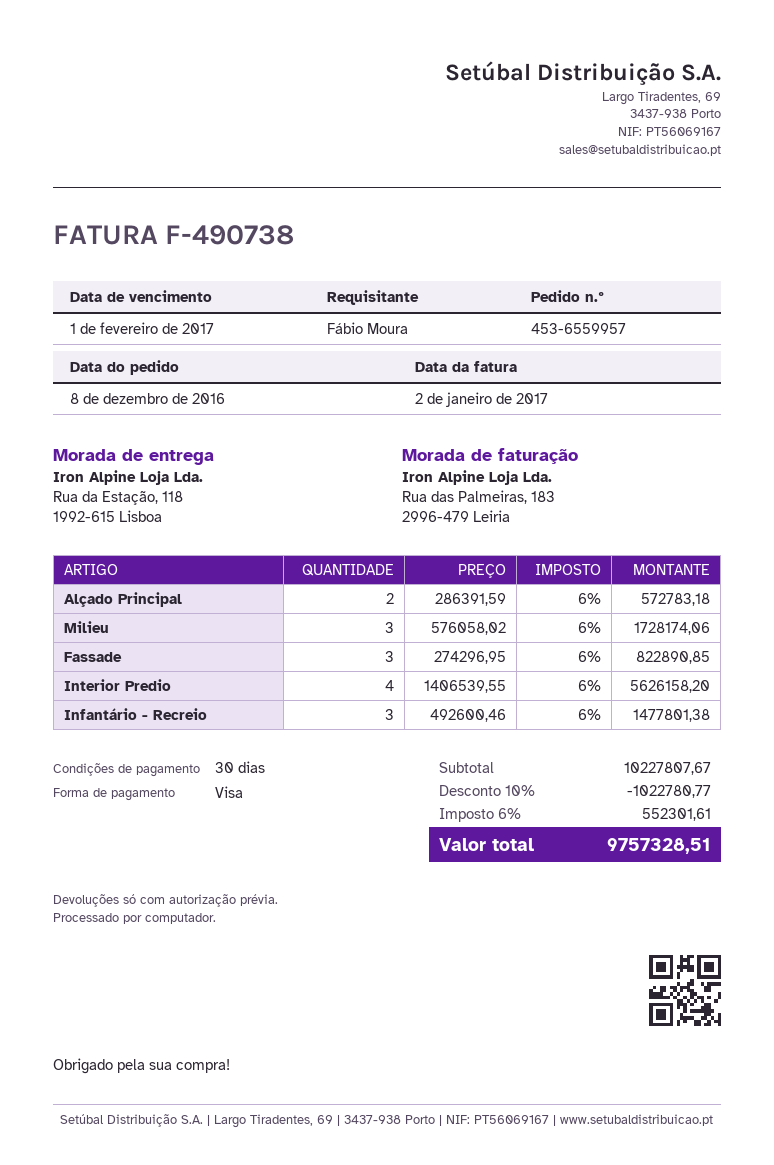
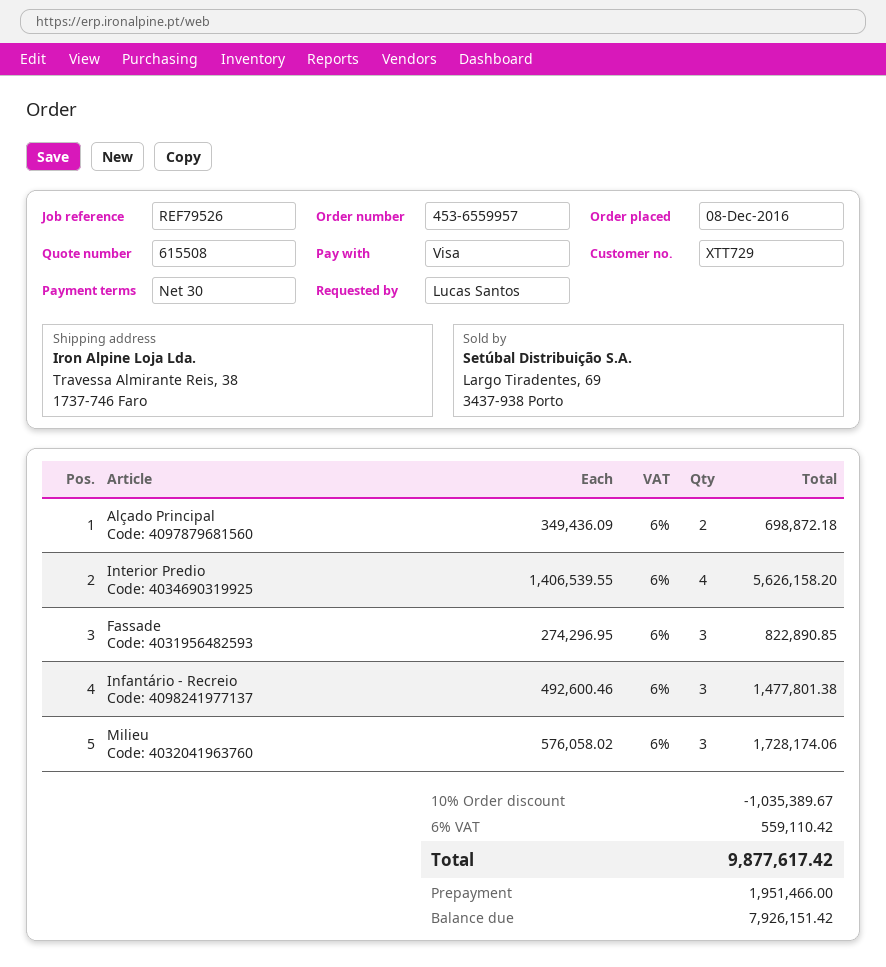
ordered by: Fábio Moura -> Lucas Santos
ship to: Rua da Estação, 118, 1992-615 Lisboa -> Travessa Almirante Reis, 38, 1737-746 Faro
Alçado Principal: 2 x 286391.59 = 572783.18 -> 2 x 349436.09 = 698872.18
discount: 10% = 1022780.77 -> 10% = 1035389.67
tax: 6% = 552301.61 -> 6% = 559110.42
total: 9757328.51 -> 9877617.42

